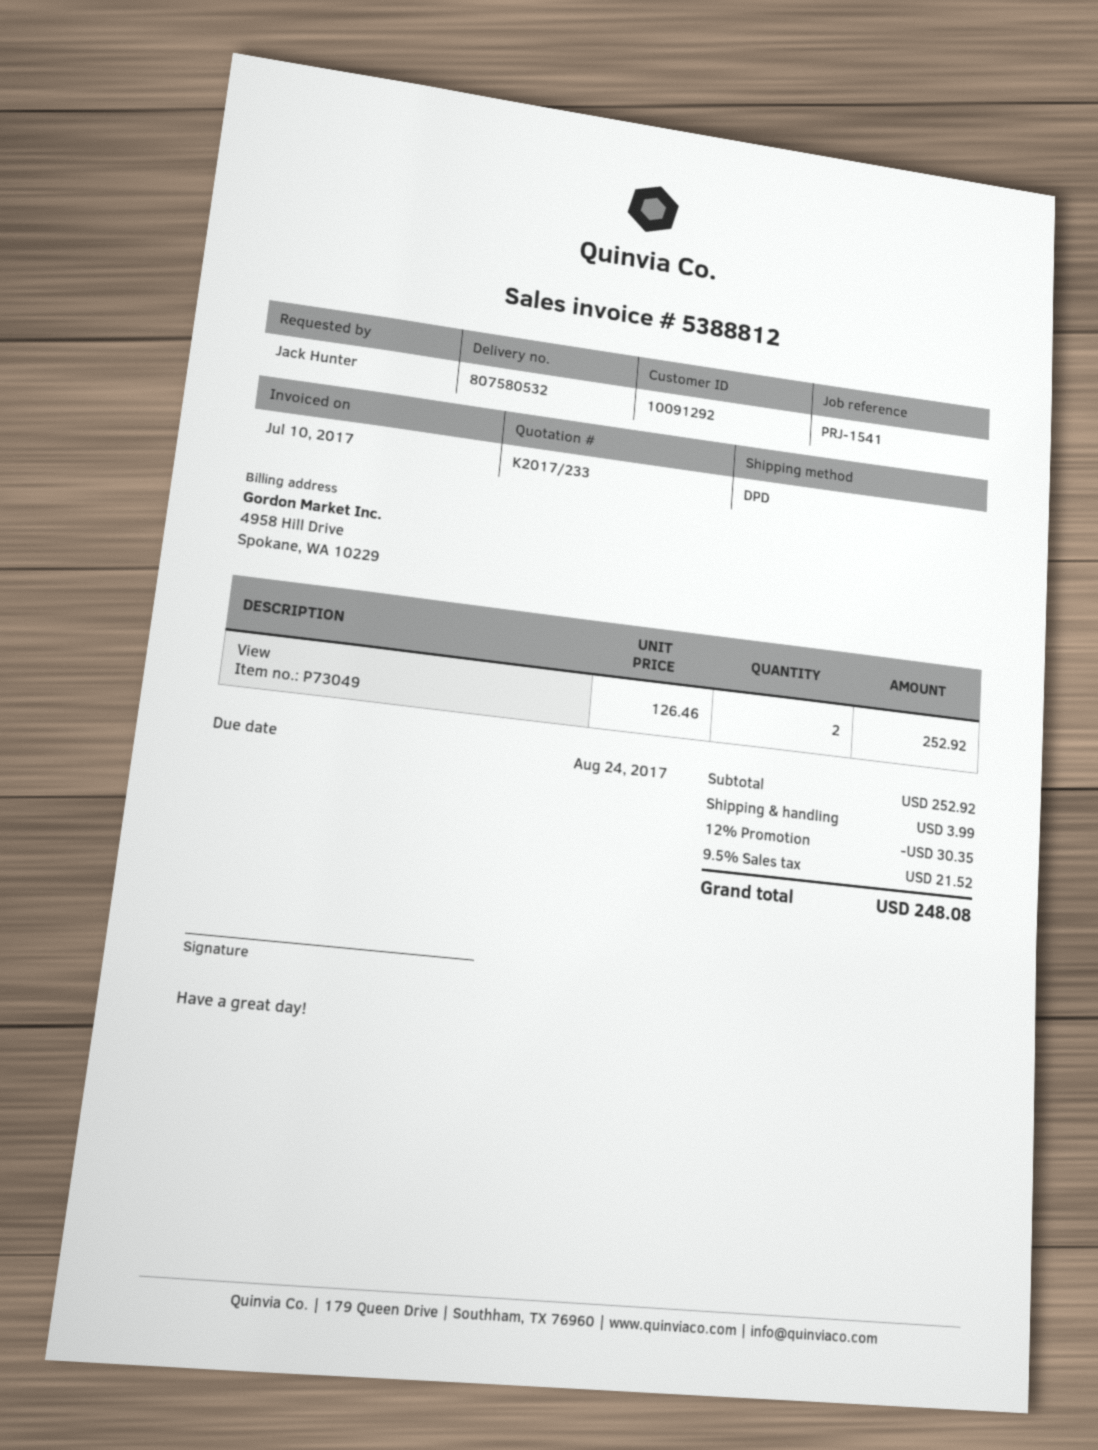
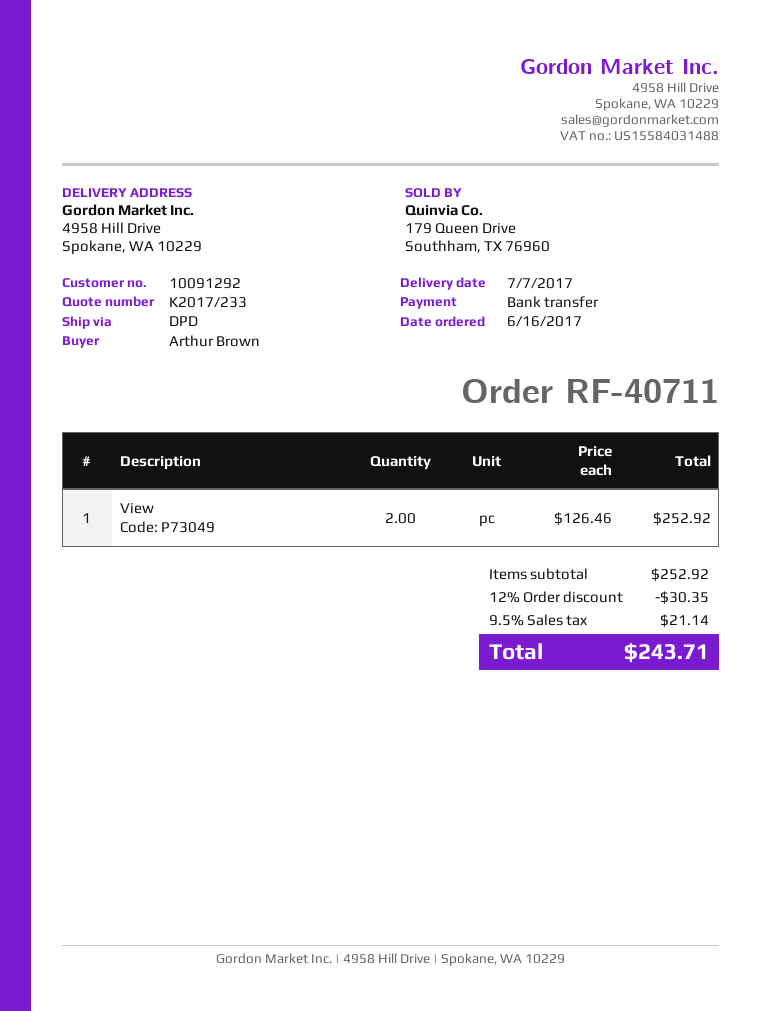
ordered by: Jack Hunter -> Arthur Brown
shipping: 3.99 -> none
tax: 9.5% = 21.52 -> 9.5% = 21.14
total: 248.08 -> 243.71

